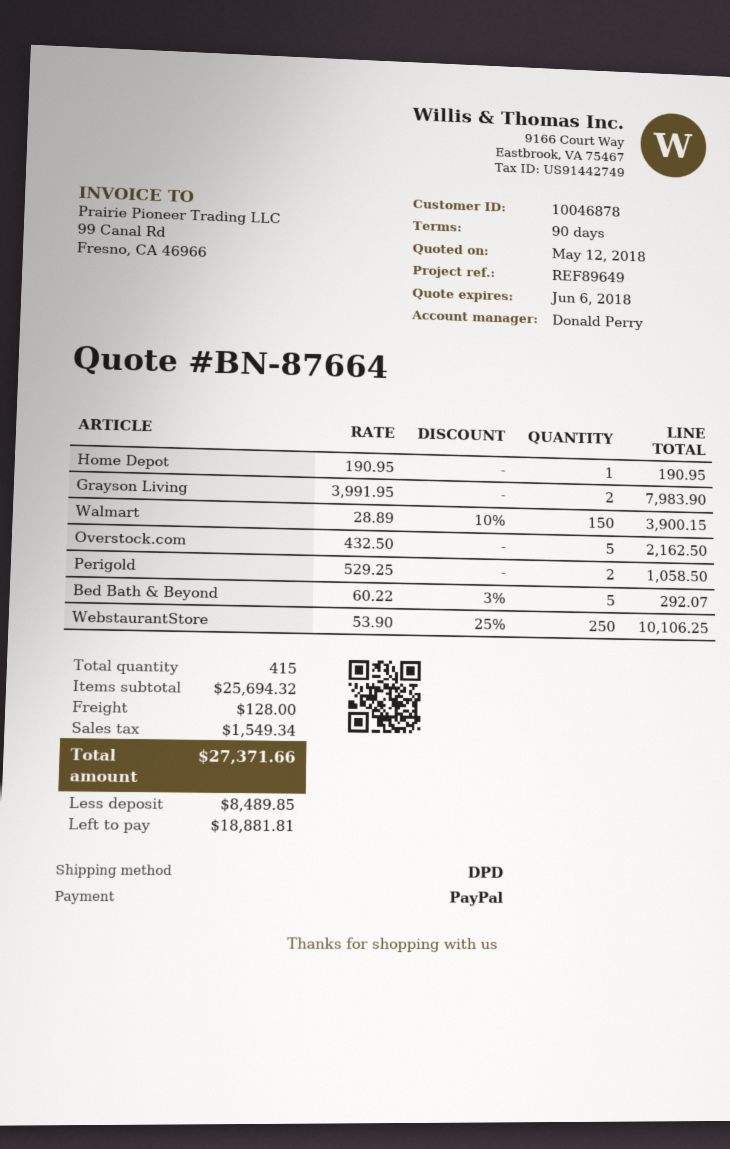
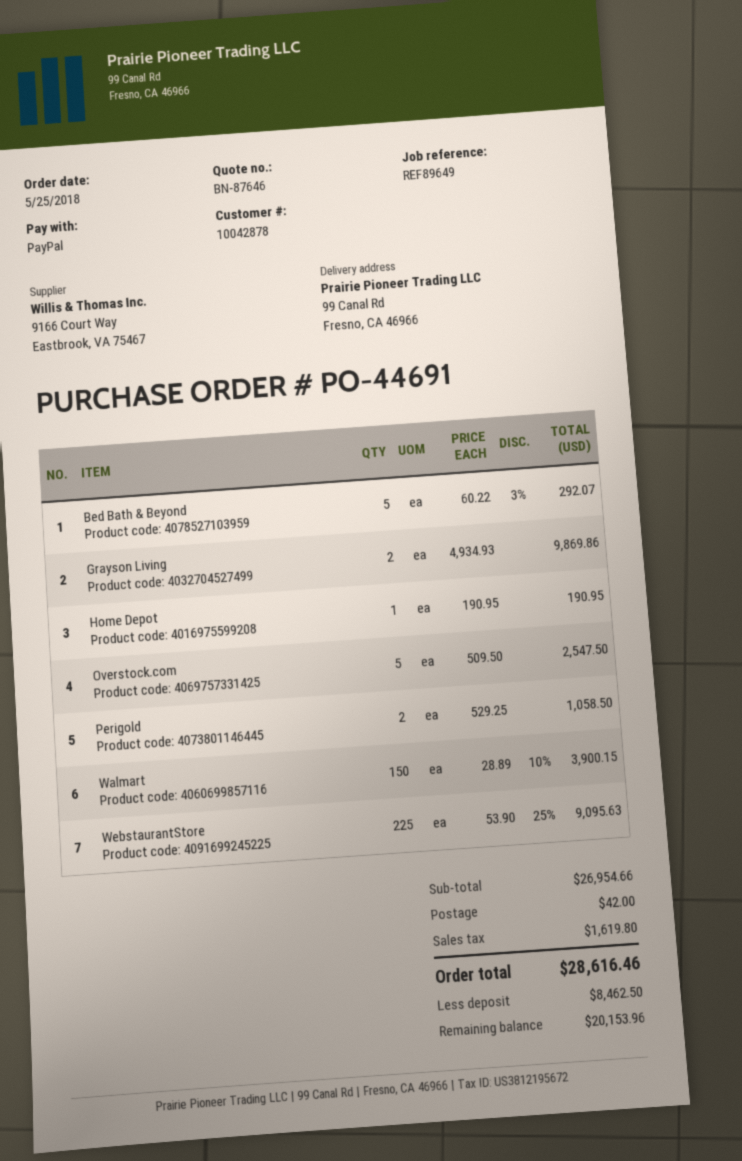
quote number: BN-87664 -> BN-87646
customer number: 10046878 -> 10042878
Grayson Living: 2 x 3991.95 = 7983.90 -> 2 x 4934.93 = 9869.86
Overstock.com: 5 x 432.50 = 2162.50 -> 5 x 509.50 = 2547.50
WebstaurantStore: 250 x 53.90 - 25% = 10106.25 -> 225 x 53.90 - 25% = 9095.63
subtotal: 25694.32 -> 26954.66
shipping: 128.00 -> 42.00
tax: 1549.34 -> 1619.80
total: 27371.66 -> 28616.46
deposit: 8489.85 -> 8462.50
balance: 18881.81 -> 20153.96

